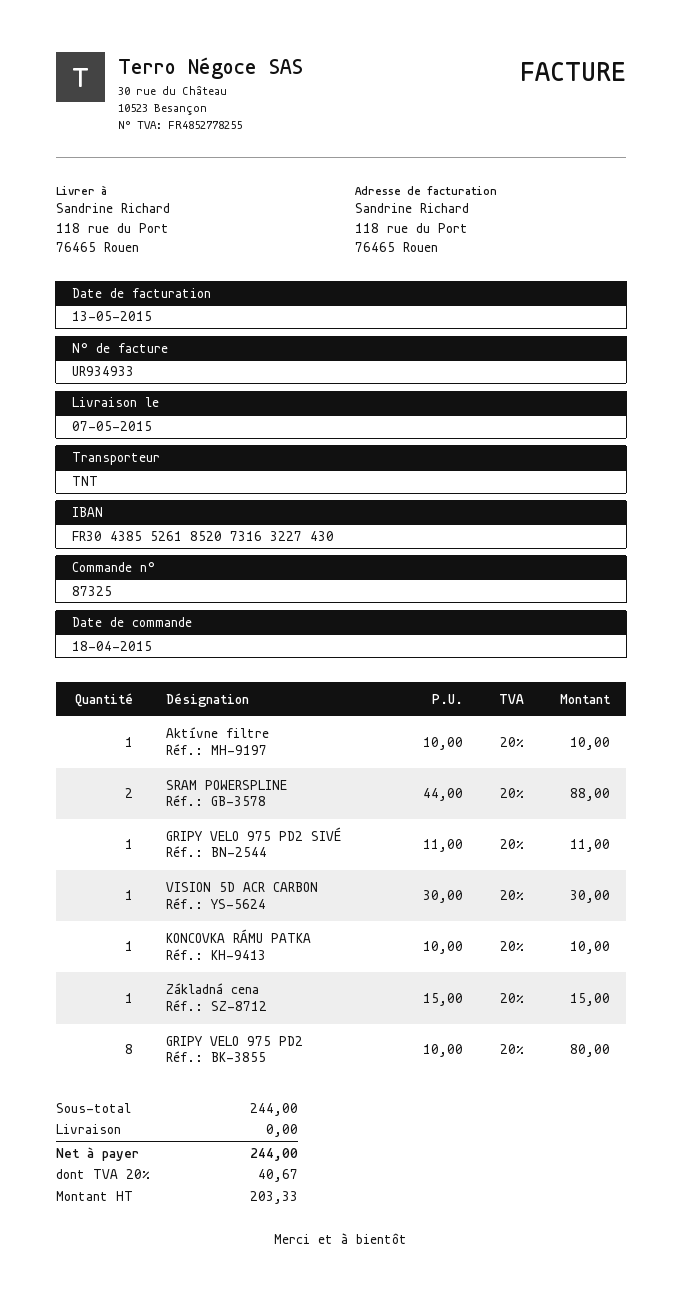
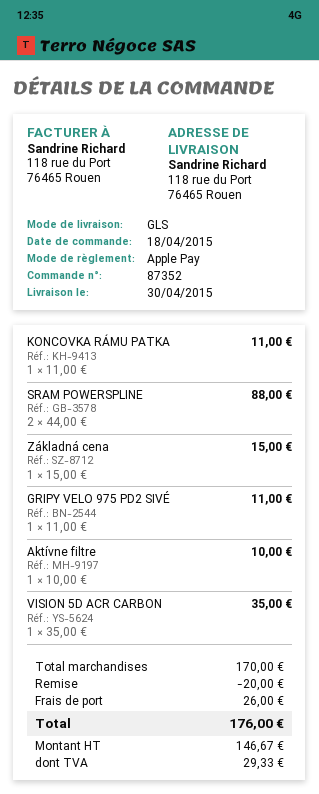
order number: 87325 -> 87352
delivery date: 2015-05-07 -> 2015-04-30
shipping method: TNT -> GLS
VISION 5D ACR CARBON: 1 x 30.00 = 30.00 -> 1 x 35.00 = 35.00
KONCOVKA RÁMU PATKA: 1 x 10.00 = 10.00 -> 1 x 11.00 = 11.00
GRIPY VELO 975 PD2: 8 x 10.00 = 80.00 -> none
subtotal: 244.00 -> 170.00
discount: none -> 20.00
shipping: 0.00 -> 26.00
net: 203.33 -> 146.67
tax: 40.67 -> 29.33
total: 244.00 -> 176.00

